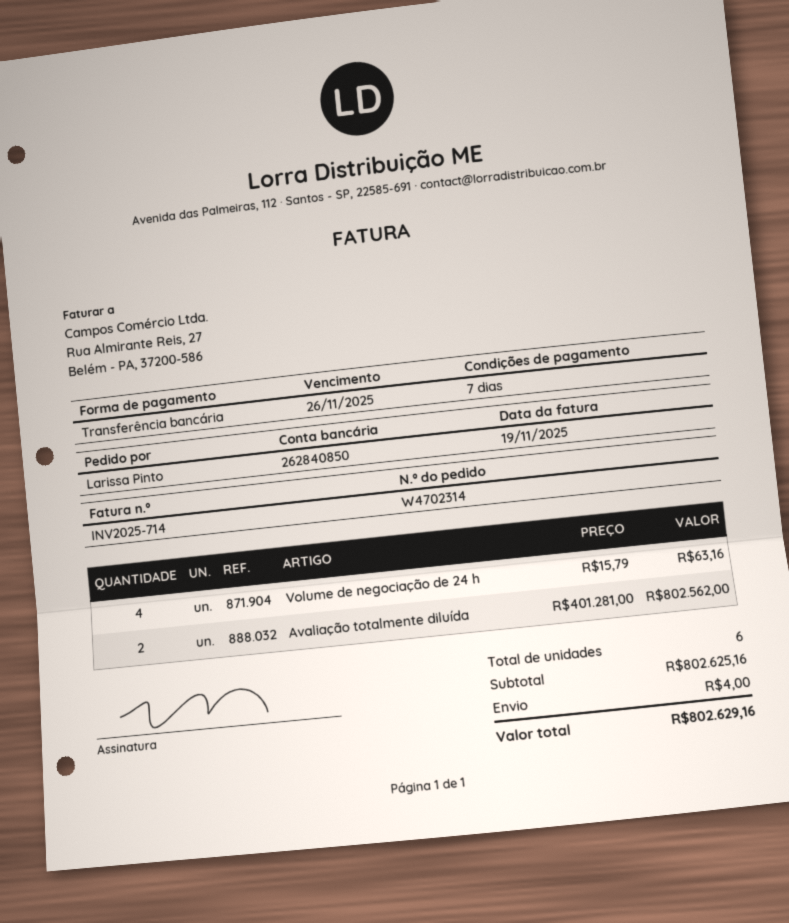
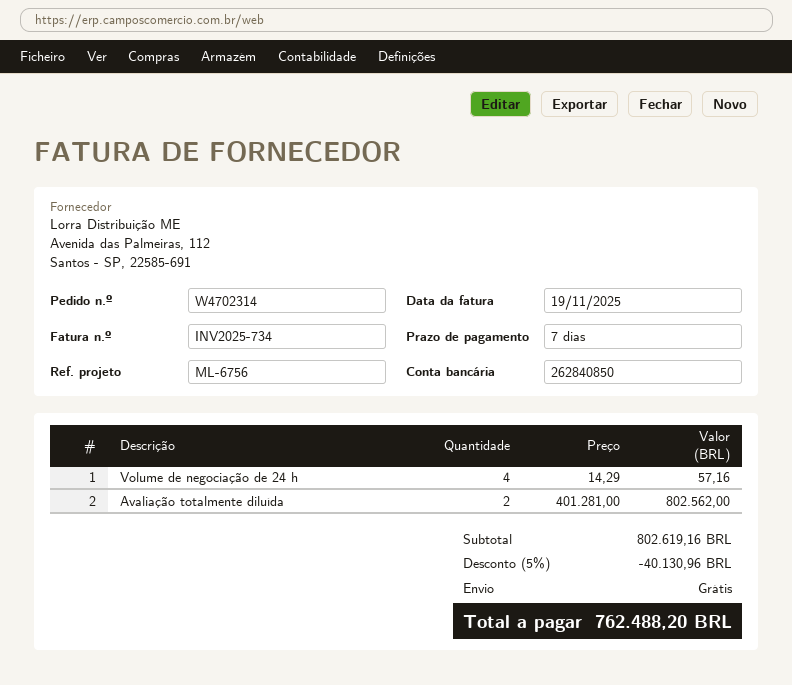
invoice number: INV2025-714 -> INV2025-734
Volume de negociação de 24 h: 4 x 15.79 = 63.16 -> 4 x 14.29 = 57.16
subtotal: 802625.16 -> 802619.16
discount: none -> 5% = 40130.96
shipping: 4.00 -> 0.00
total: 802629.16 -> 762488.20

